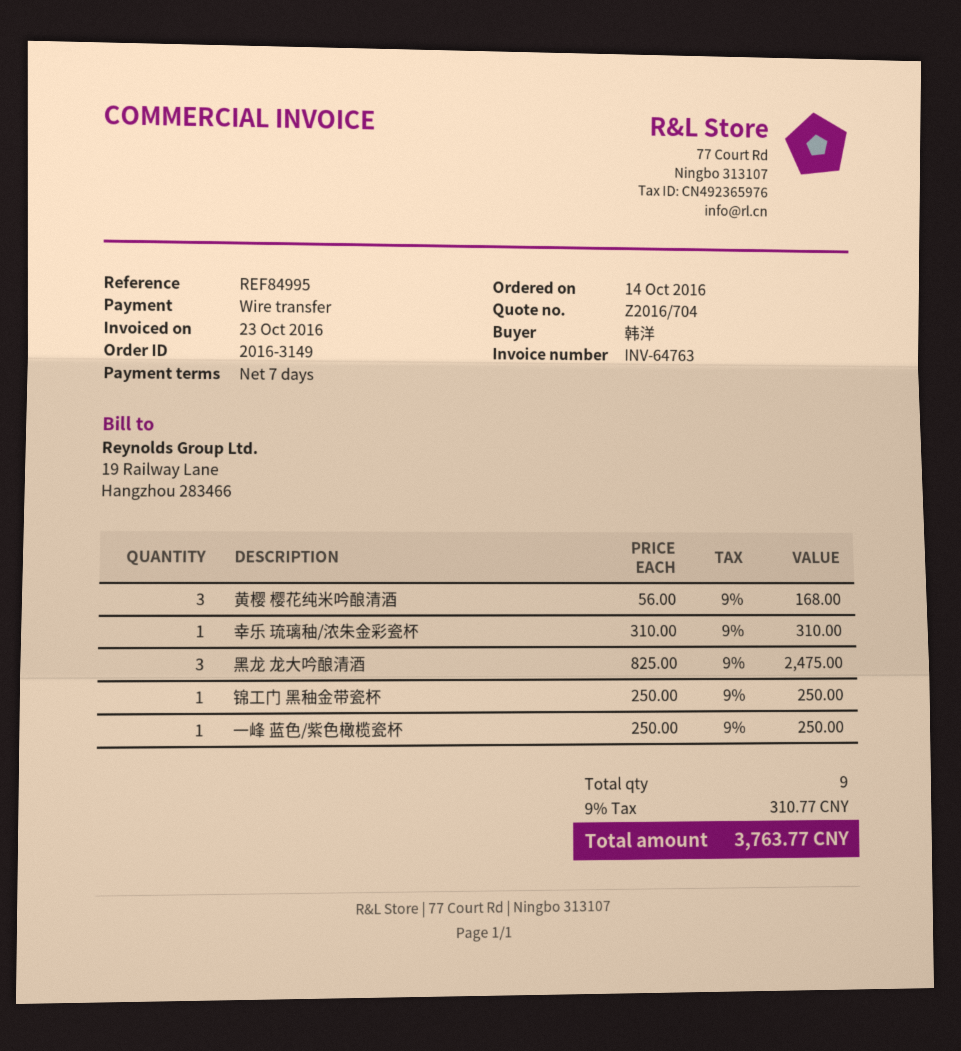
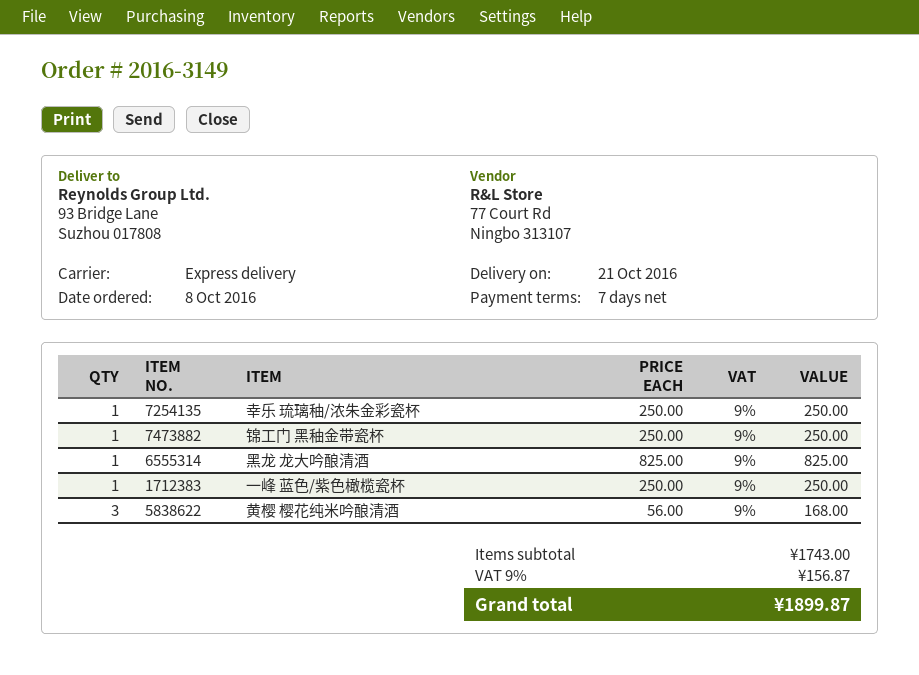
order date: 2016-10-14 -> 2016-10-08
幸乐 琉璃秞/浓朱金彩瓷杯: 1 x 310.00 = 310.00 -> 1 x 250.00 = 250.00
黑龙 龙大吟酿清酒: 3 x 825.00 = 2475.00 -> 1 x 825.00 = 825.00
tax: 9% = 310.77 -> 9% = 156.87
total: 3763.77 -> 1899.87

